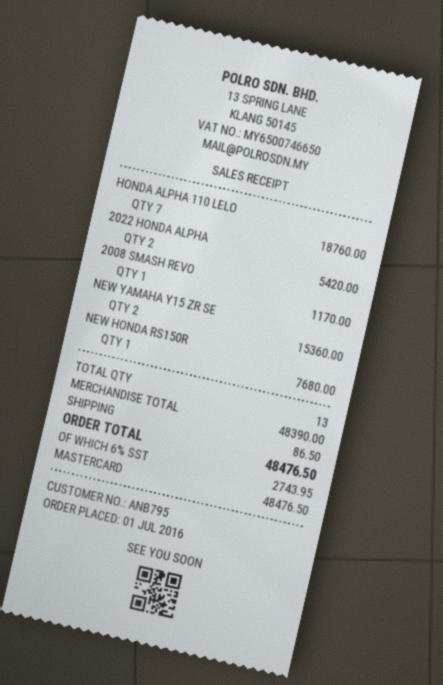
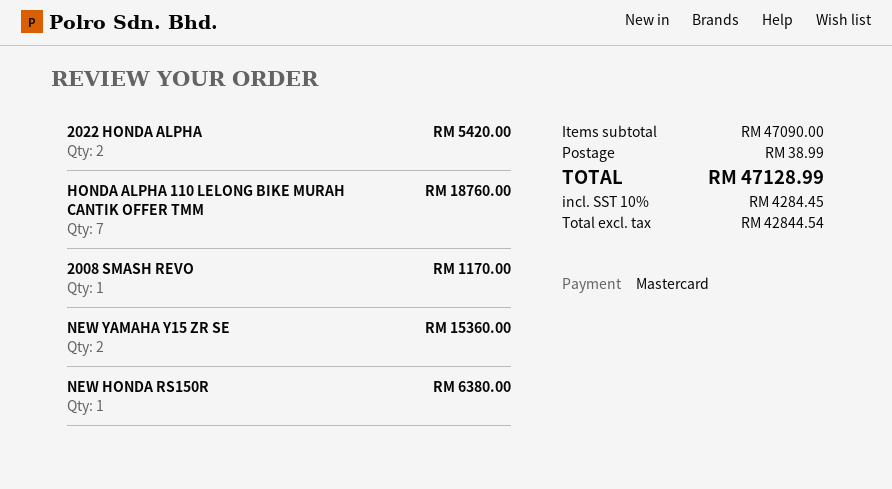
NEW HONDA RS150R: 1 for 7680.00 -> 1 for 6380.00
subtotal: 48390.00 -> 47090.00
shipping: 86.50 -> 38.99
tax: 6% = 2743.95 -> 10% = 4284.45
total: 48476.50 -> 47128.99

